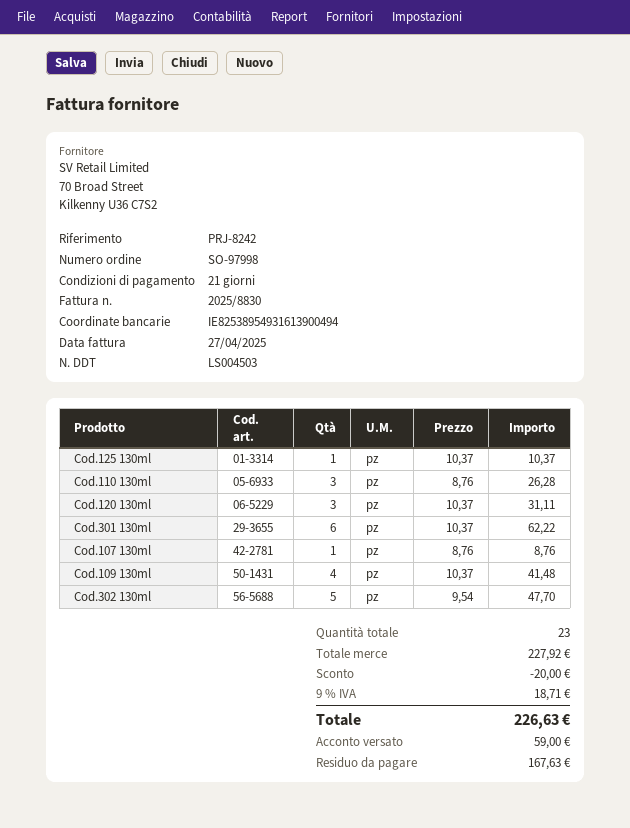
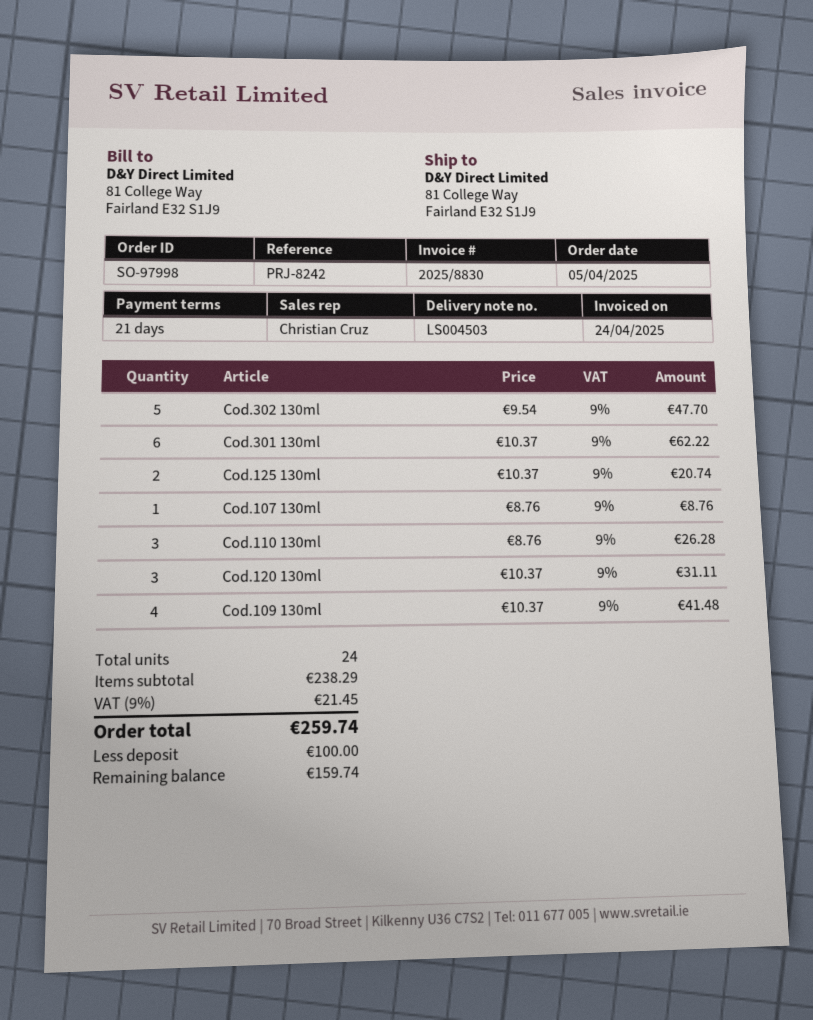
invoice date: 2025-04-27 -> 2025-04-24
Cod.125 130ml: 1 x 10.37 = 10.37 -> 2 x 10.37 = 20.74
total quantity: 23 -> 24
subtotal: 227.92 -> 238.29
discount: 20.00 -> none
tax: 9% = 18.71 -> 9% = 21.45
total: 226.63 -> 259.74
deposit: 59.00 -> 100.00
balance: 167.63 -> 159.74

